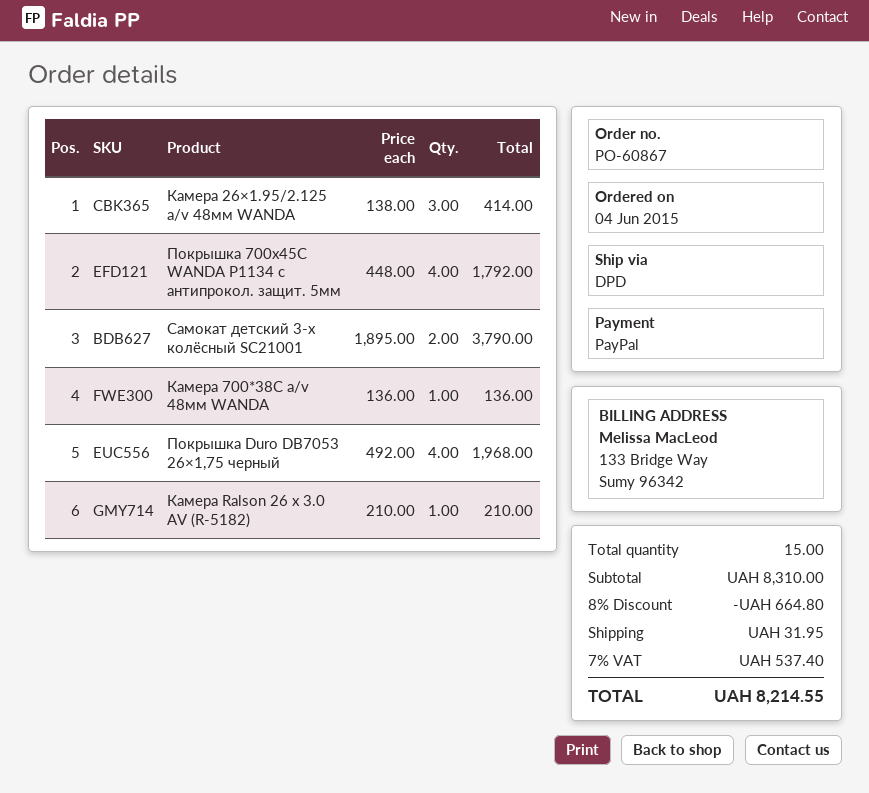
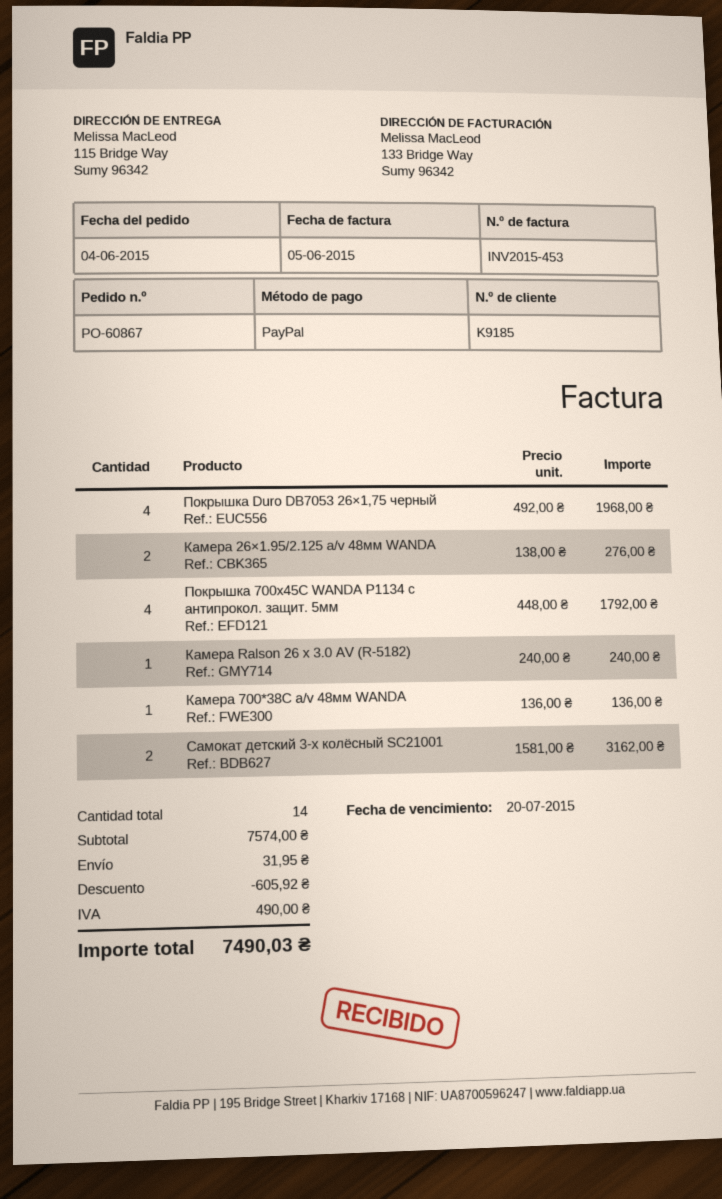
Камера 26×1.95/2.125 a/v 48мм WANDA: 3 x 138.00 = 414.00 -> 2 x 138.00 = 276.00
Самокат детский 3-х колёсный SC21001: 2 x 1895.00 = 3790.00 -> 2 x 1581.00 = 3162.00
Камера Ralson 26 x 3.0 AV (R-5182): 1 x 210.00 = 210.00 -> 1 x 240.00 = 240.00
total quantity: 15 -> 14
subtotal: 8310.00 -> 7574.00
discount: 664.80 -> 605.92
tax: 537.40 -> 490.00
total: 8214.55 -> 7490.03

